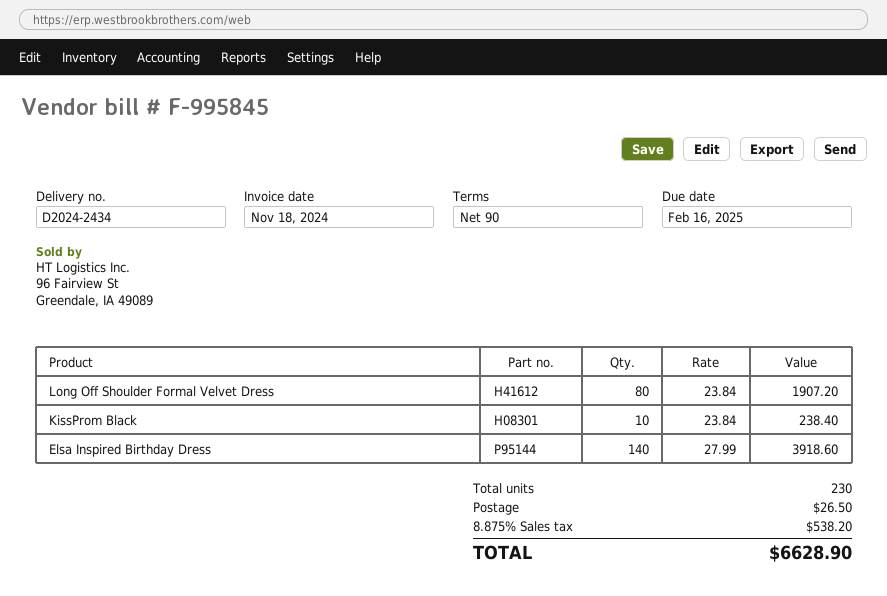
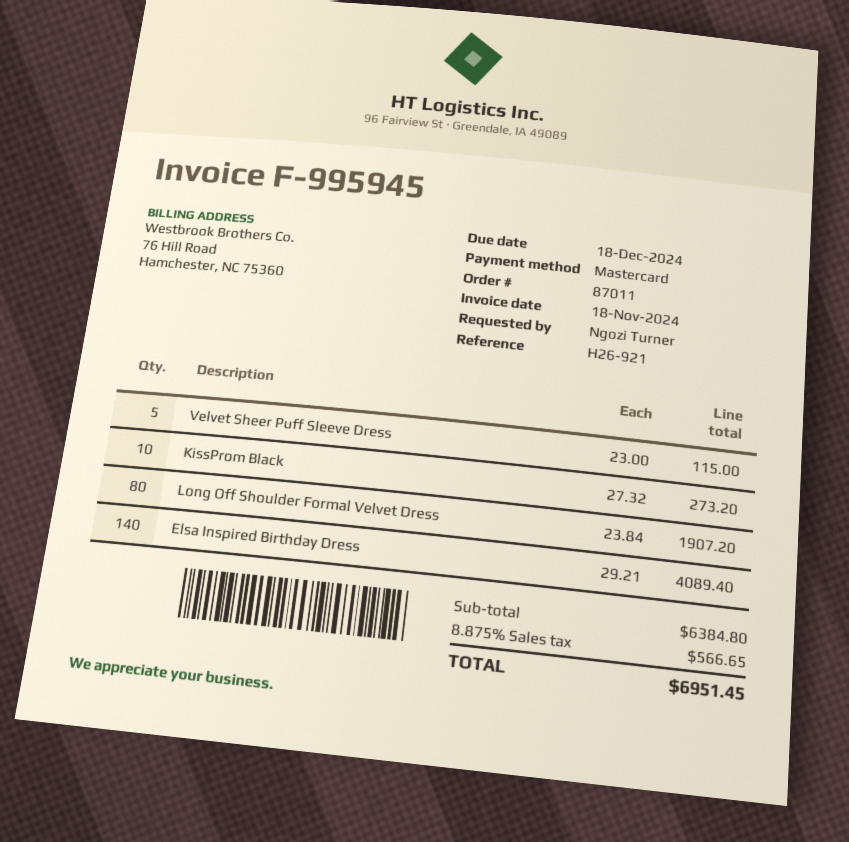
invoice number: F-995845 -> F-995945
due date: 2025-02-16 -> 2024-12-18
KissProm Black: 10 x 23.84 = 238.40 -> 10 x 27.32 = 273.20
Elsa Inspired Birthday Dress: 140 x 27.99 = 3918.60 -> 140 x 29.21 = 4089.40
Velvet Sheer Puff Sleeve Dress: none -> 5 x 23.00 = 115.00
shipping: 26.50 -> none
tax: 8.875% = 538.20 -> 8.875% = 566.65
total: 6628.90 -> 6951.45

